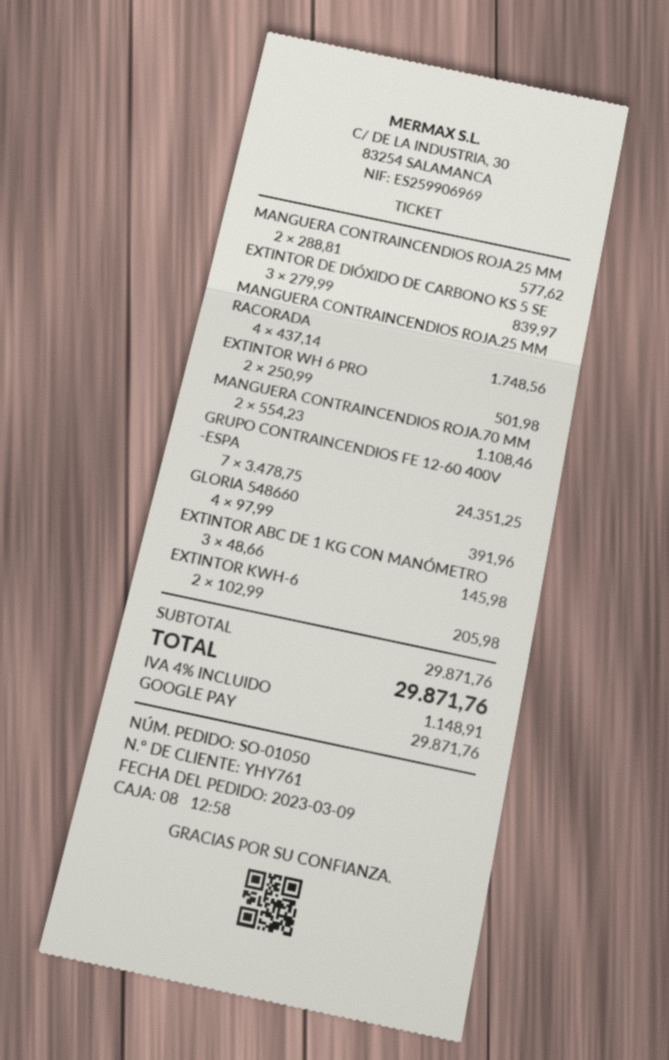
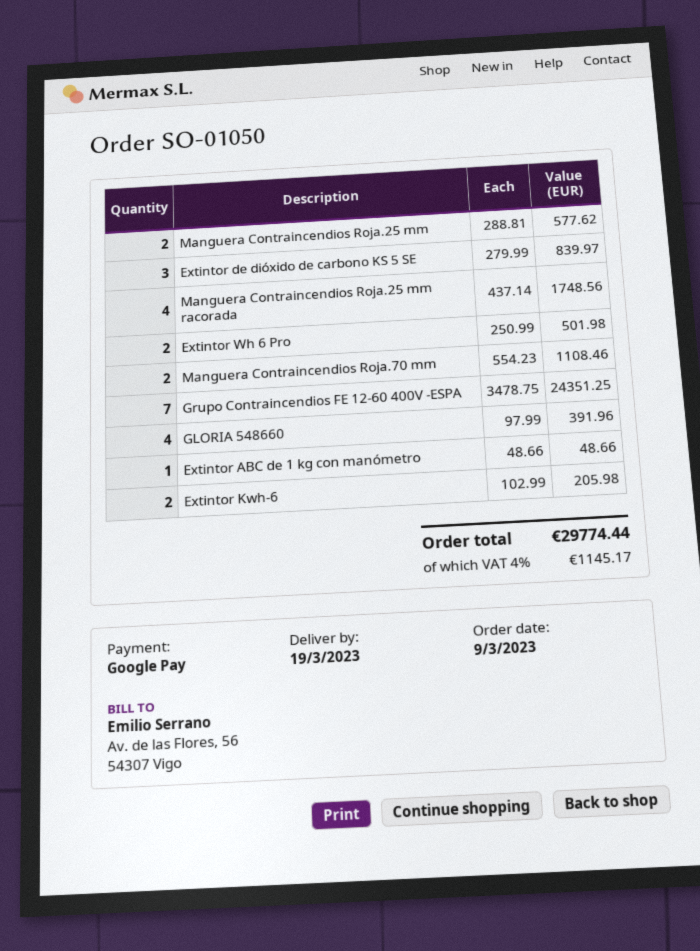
EXTINTOR ABC DE 1 KG CON MANÓMETRO: 3 x 48.66 = 145.98 -> 1 x 48.66 = 48.66
tax: 4% = 1148.91 -> 4% = 1145.17
total: 29871.76 -> 29774.44

